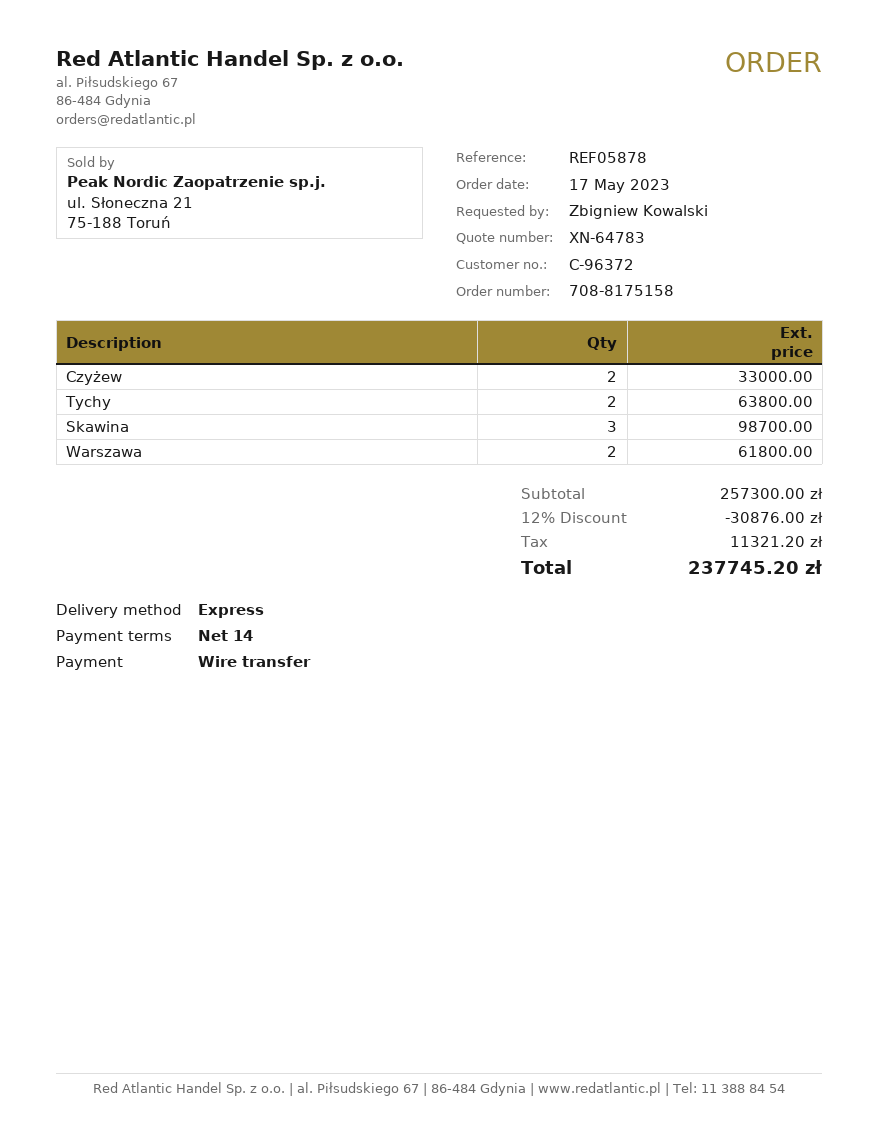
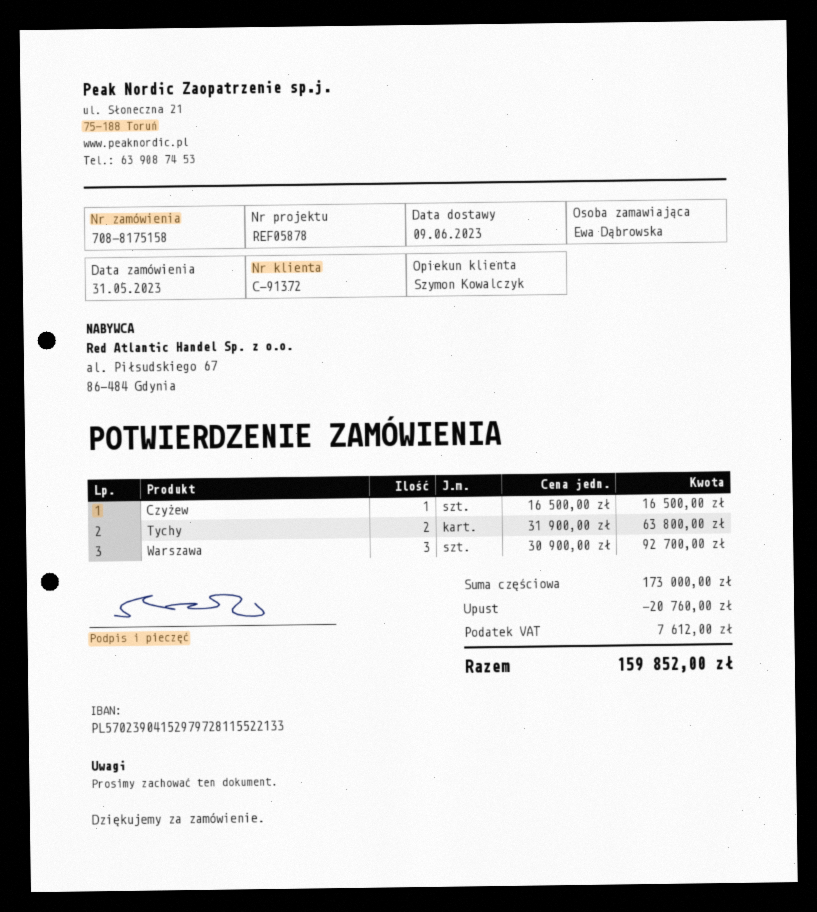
order date: 2023-05-17 -> 2023-05-31
customer number: C-96372 -> C-91372
ordered by: Zbigniew Kowalski -> Ewa Dąbrowska
Czyżew: 2 for 33000.00 -> 1 for 16500.00
Skawina: 3 for 98700.00 -> none
Warszawa: 2 for 61800.00 -> 3 for 92700.00
subtotal: 257300.00 -> 173000.00
discount: 30876.00 -> 20760.00
tax: 11321.20 -> 7612.00
total: 237745.20 -> 159852.00

